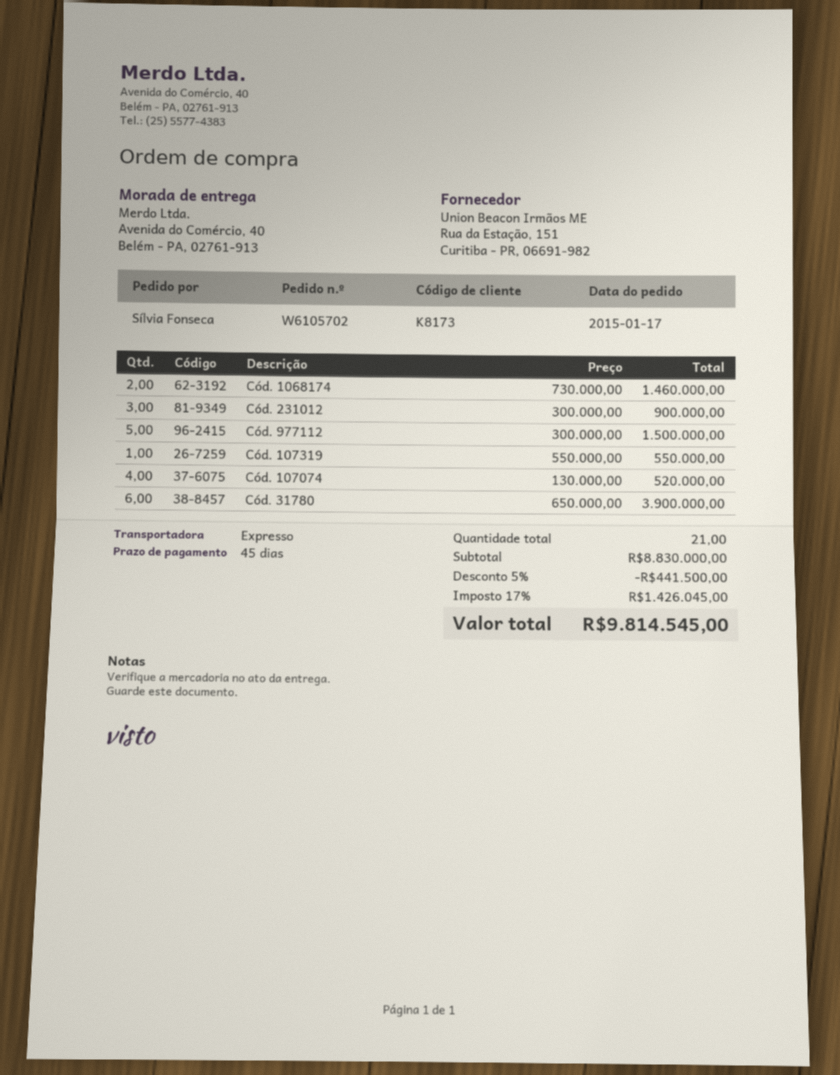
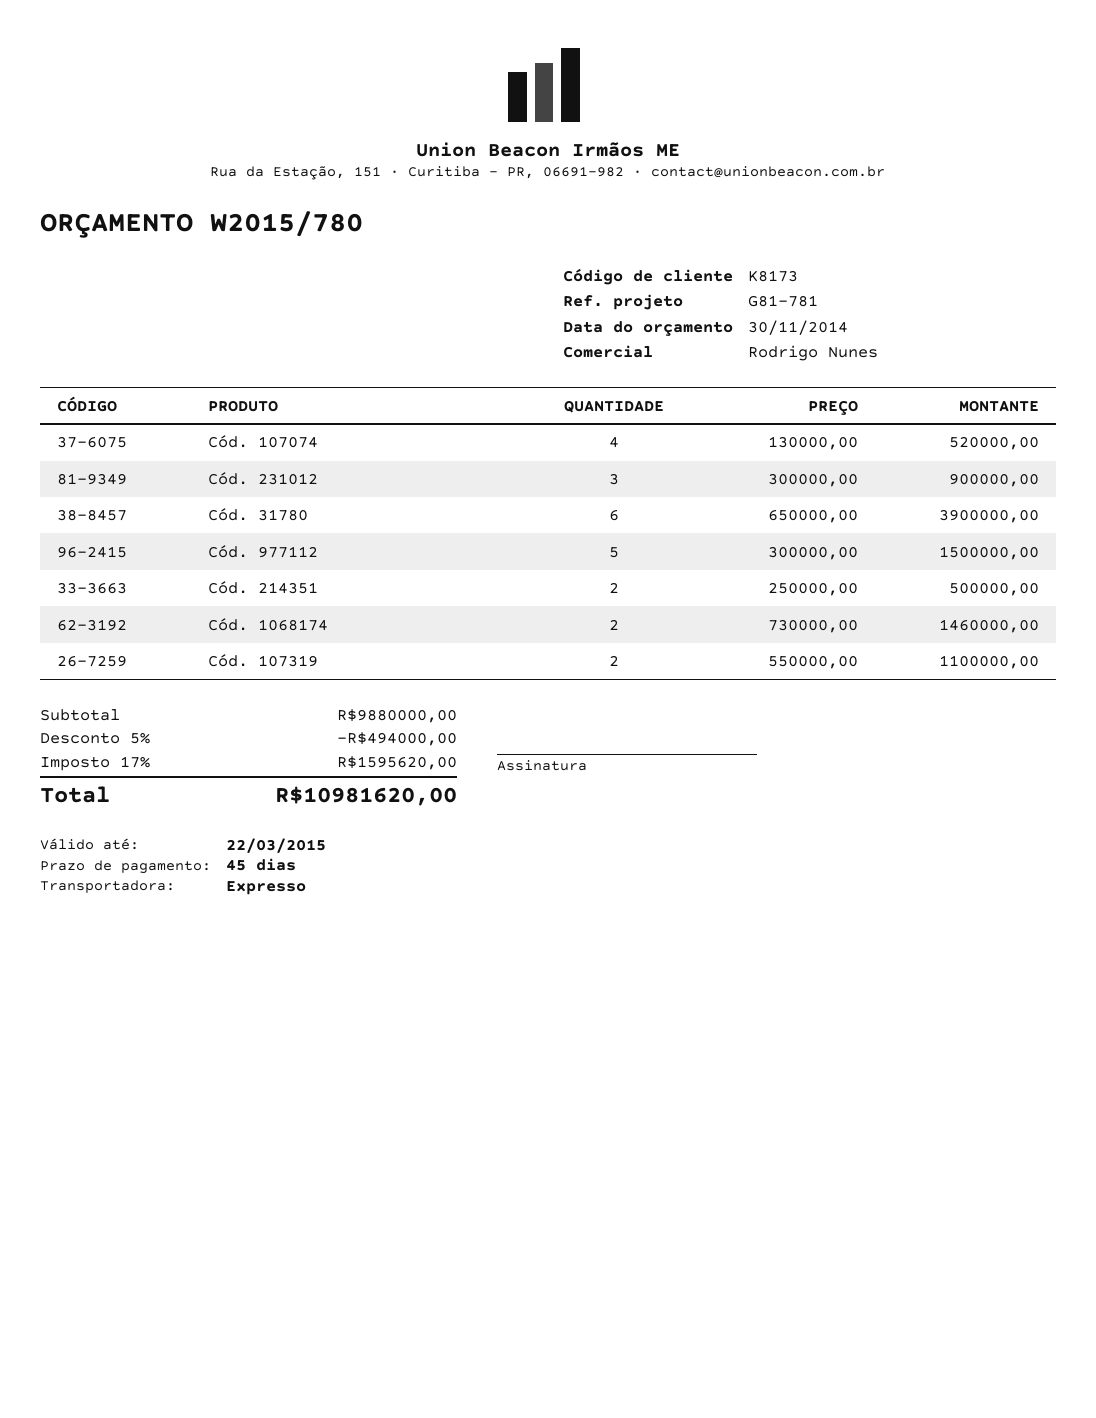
Cód. 107319: 1 x 550000.00 = 550000.00 -> 2 x 550000.00 = 1100000.00
Cód. 214351: none -> 2 x 250000.00 = 500000.00
subtotal: 8830000.00 -> 9880000.00
discount: 5% = 441500.00 -> 5% = 494000.00
tax: 17% = 1426045.00 -> 17% = 1595620.00
total: 9814545.00 -> 10981620.00

